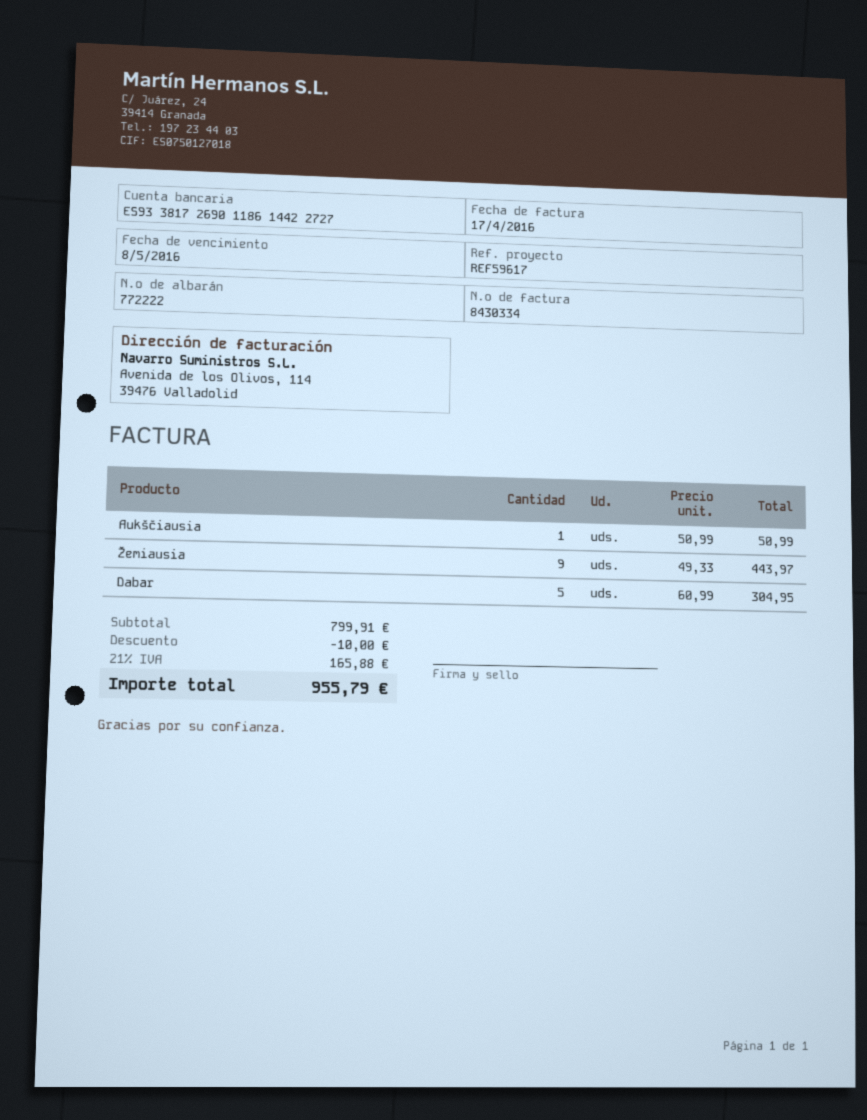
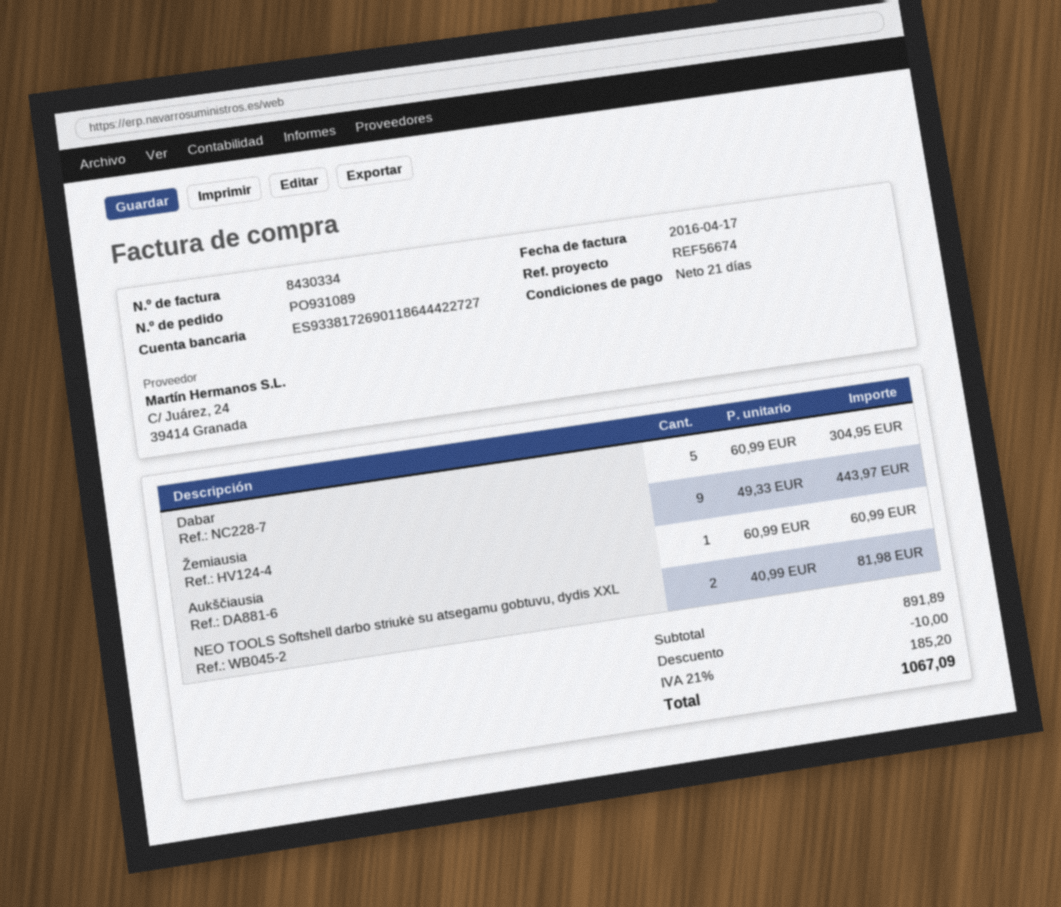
reference: REF59617 -> REF56674
bank account: ES9338172690118614422727 -> ES9338172690118644422727
Aukščiausia: 1 x 50.99 = 50.99 -> 1 x 60.99 = 60.99
NEO TOOLS Softshell darbo striukė su atsegamu gobtuvu, dydis XXL: none -> 2 x 40.99 = 81.98
subtotal: 799.91 -> 891.89
tax: 21% = 165.88 -> 21% = 185.20
total: 955.79 -> 1067.09

